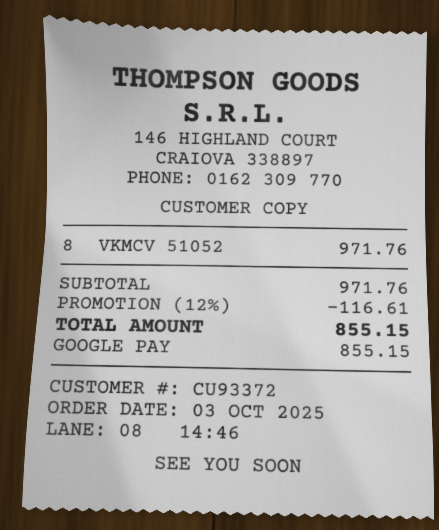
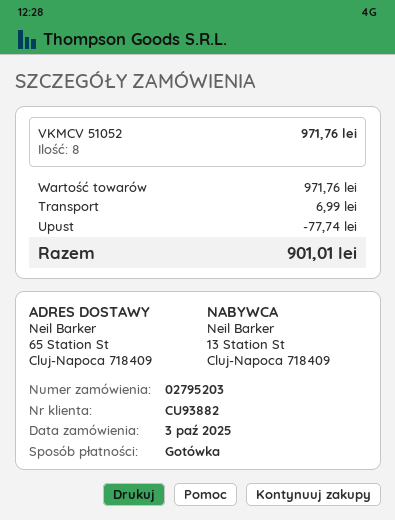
customer number: CU93372 -> CU93882
payment method: Google Pay -> cash
discount: 116.61 -> 77.74
shipping: none -> 6.99
total: 855.15 -> 901.01

